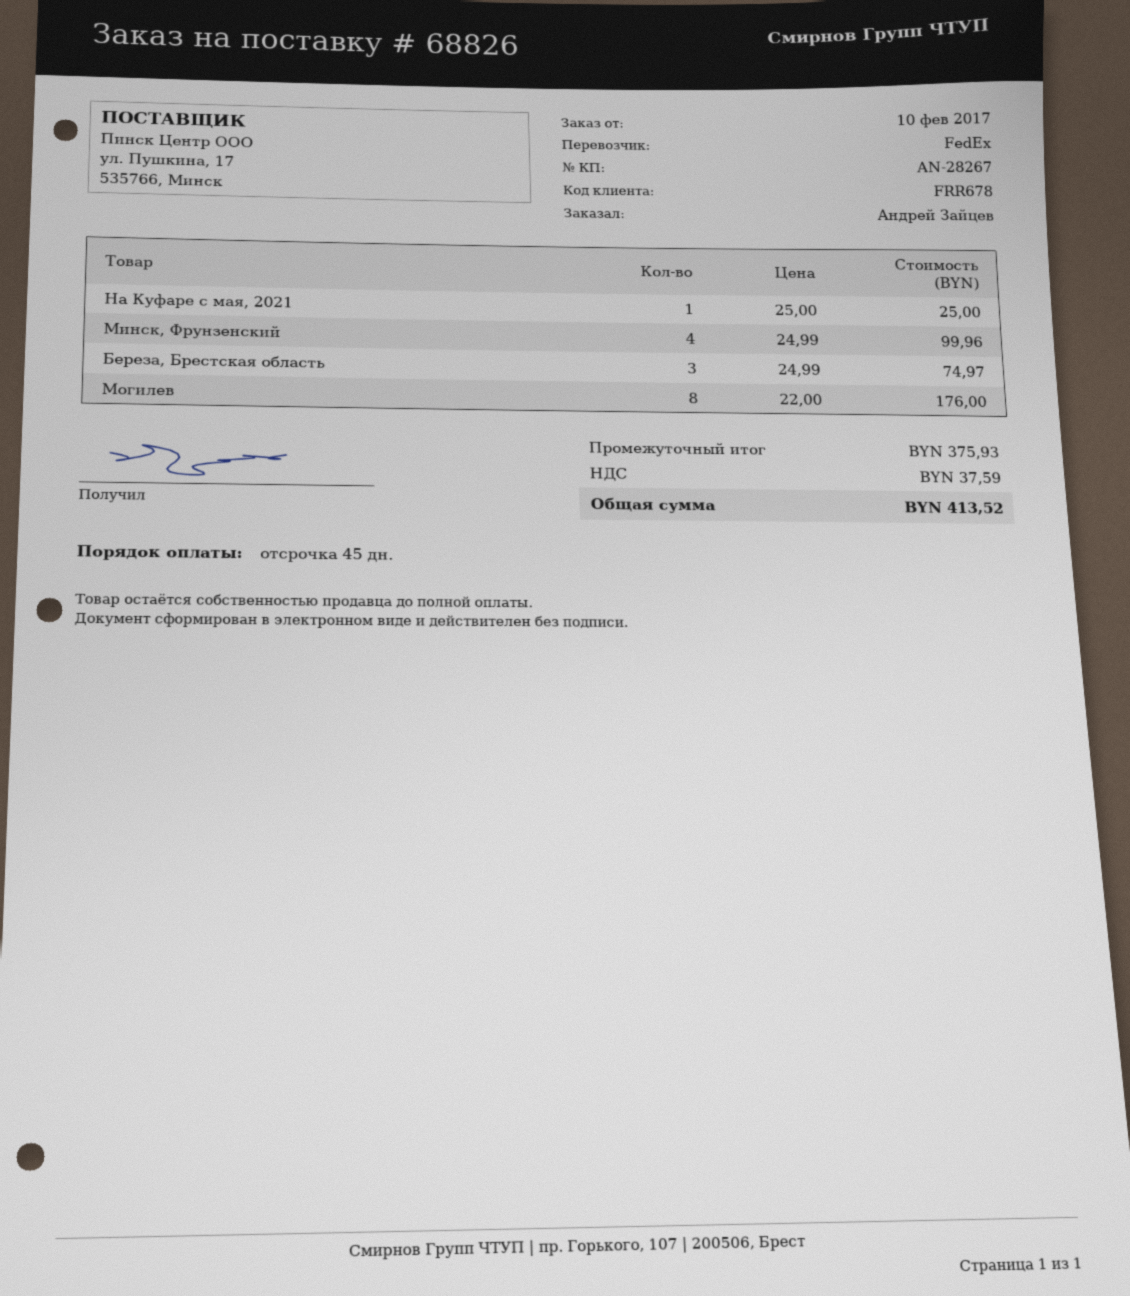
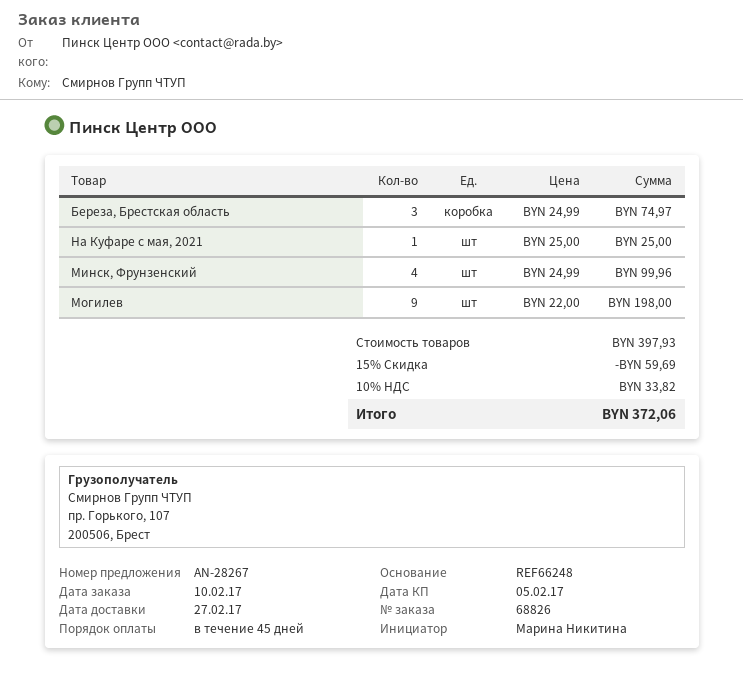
ordered by: Андрей Зайцев -> Марина Никитина
Могилев: 8 x 22.00 = 176.00 -> 9 x 22.00 = 198.00
subtotal: 375.93 -> 397.93
discount: none -> 15% = 59.69
tax: 37.59 -> 33.82
total: 413.52 -> 372.06

